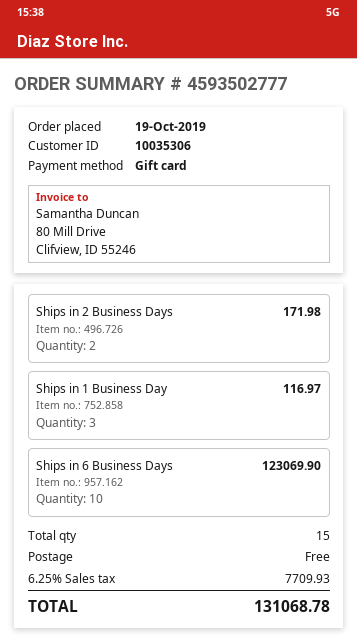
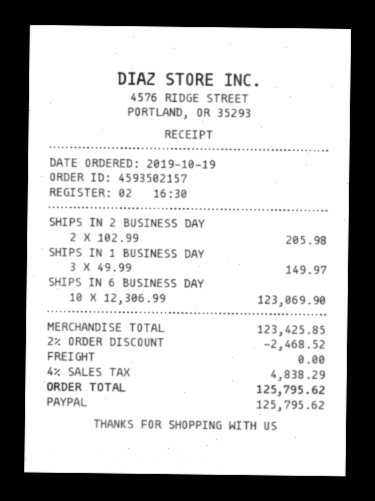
order number: 4593502777 -> 4593502157
payment method: gift card -> PayPal
Ships in 2 Business Days: 2 for 171.98 -> 2 for 205.98
Ships in 1 Business Day: 3 for 116.97 -> 3 for 149.97
discount: none -> 2% = 2468.52
tax: 6.25% = 7709.93 -> 4% = 4838.29
total: 131068.78 -> 125795.62

